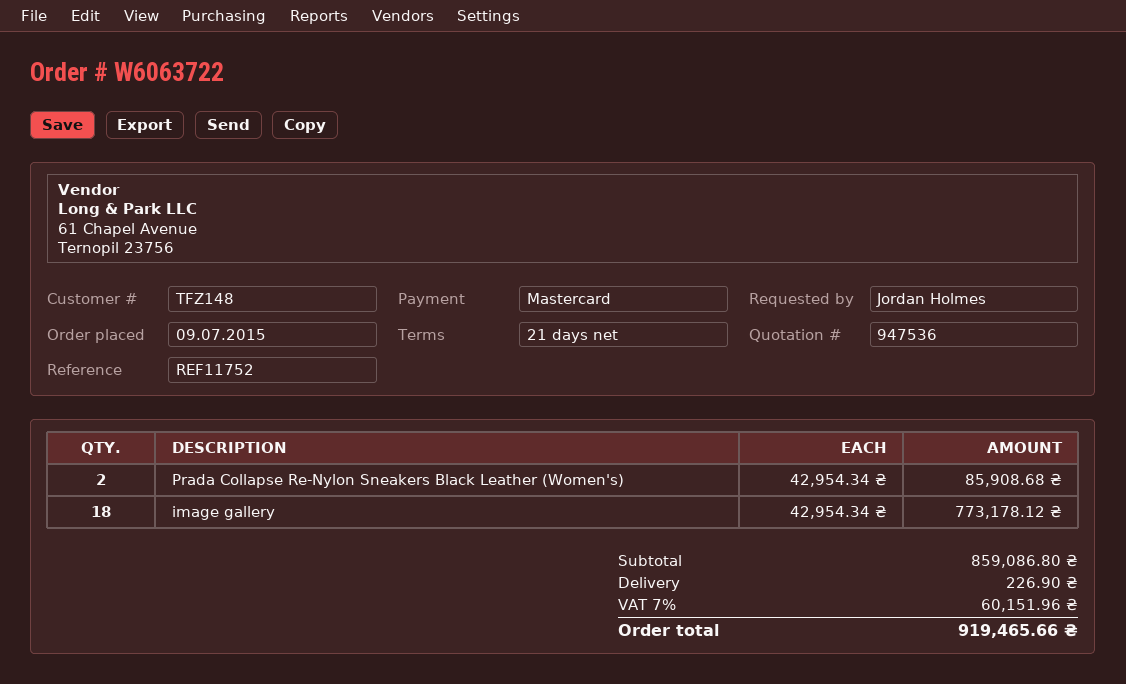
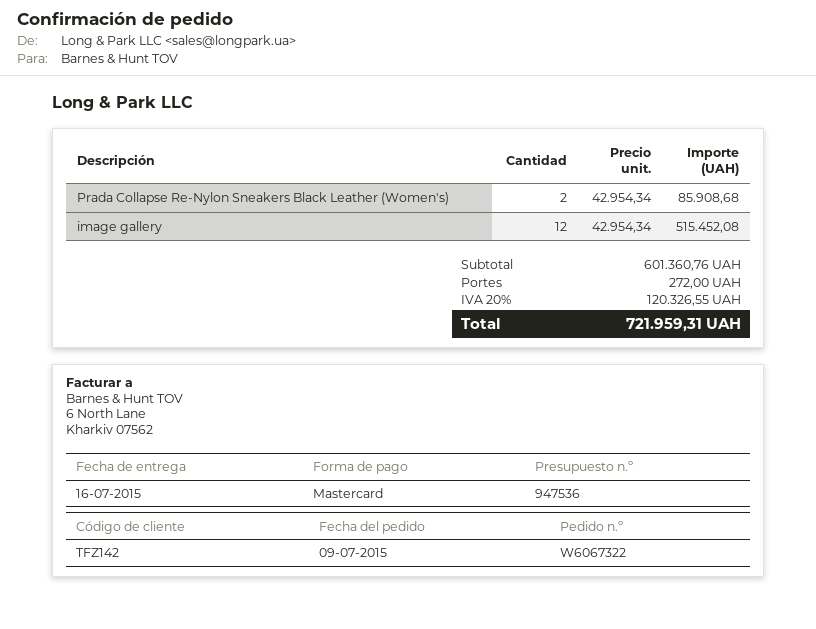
order number: W6063722 -> W6067322
customer number: TFZ148 -> TFZ142
image gallery: 18 x 42954.34 = 773178.12 -> 12 x 42954.34 = 515452.08
subtotal: 859086.80 -> 601360.76
shipping: 226.90 -> 272.00
tax: 7% = 60151.96 -> 20% = 120326.55
total: 919465.66 -> 721959.31

